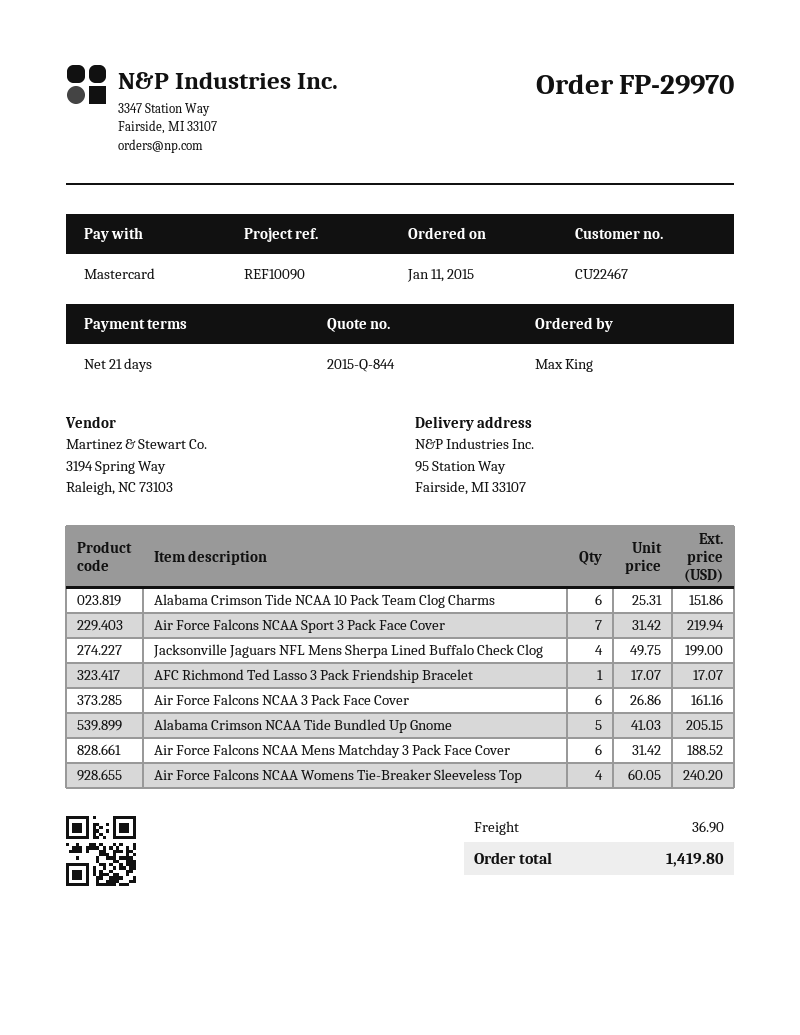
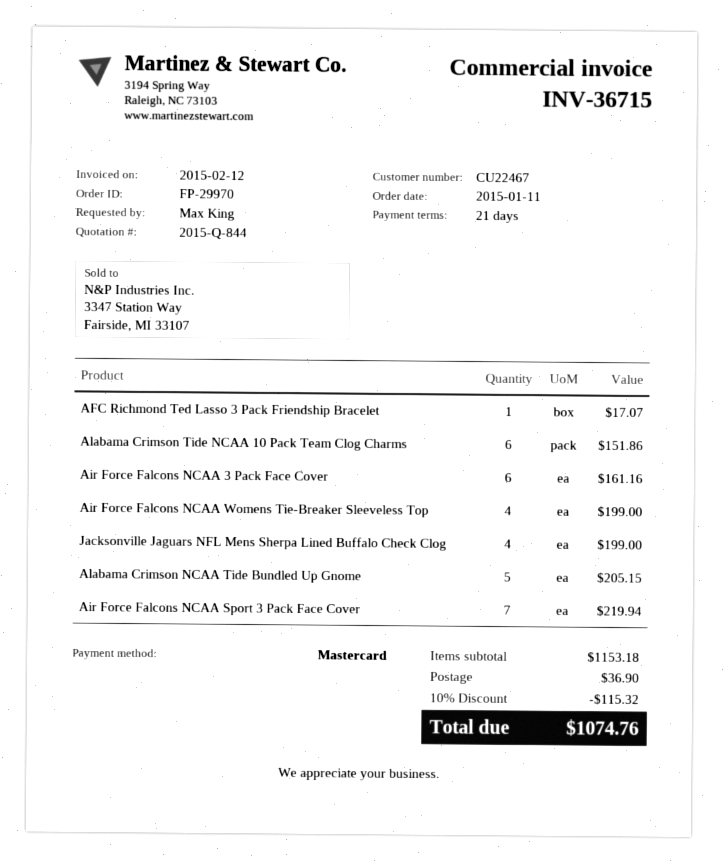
Air Force Falcons NCAA Mens Matchday 3 Pack Face Cover: 6 for 188.52 -> none
Air Force Falcons NCAA Womens Tie-Breaker Sleeveless Top: 4 for 240.20 -> 4 for 199.00
discount: none -> 10% = 115.32
total: 1419.80 -> 1074.76

